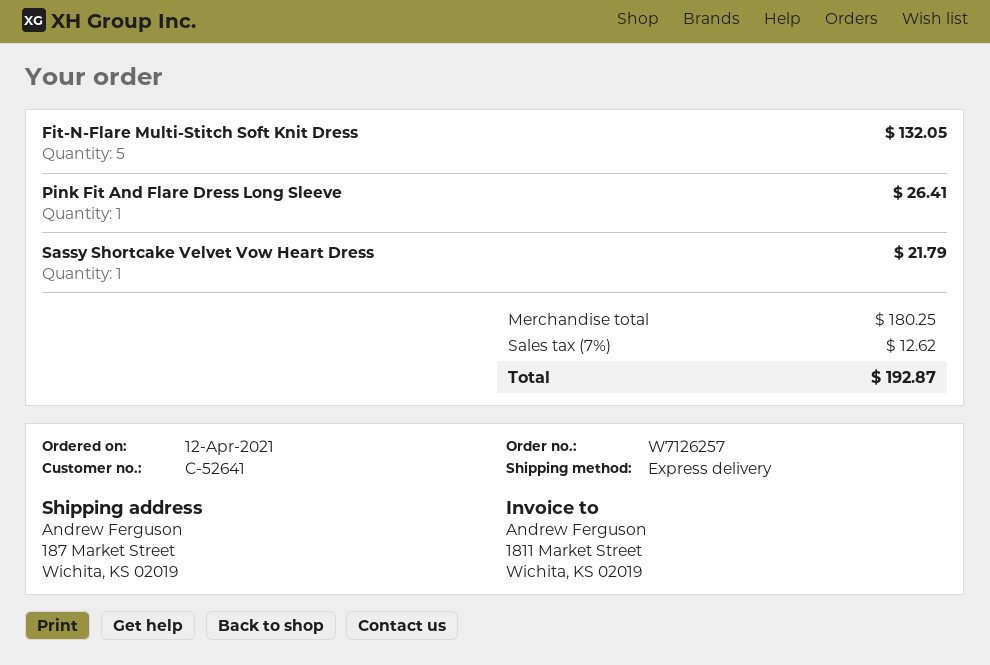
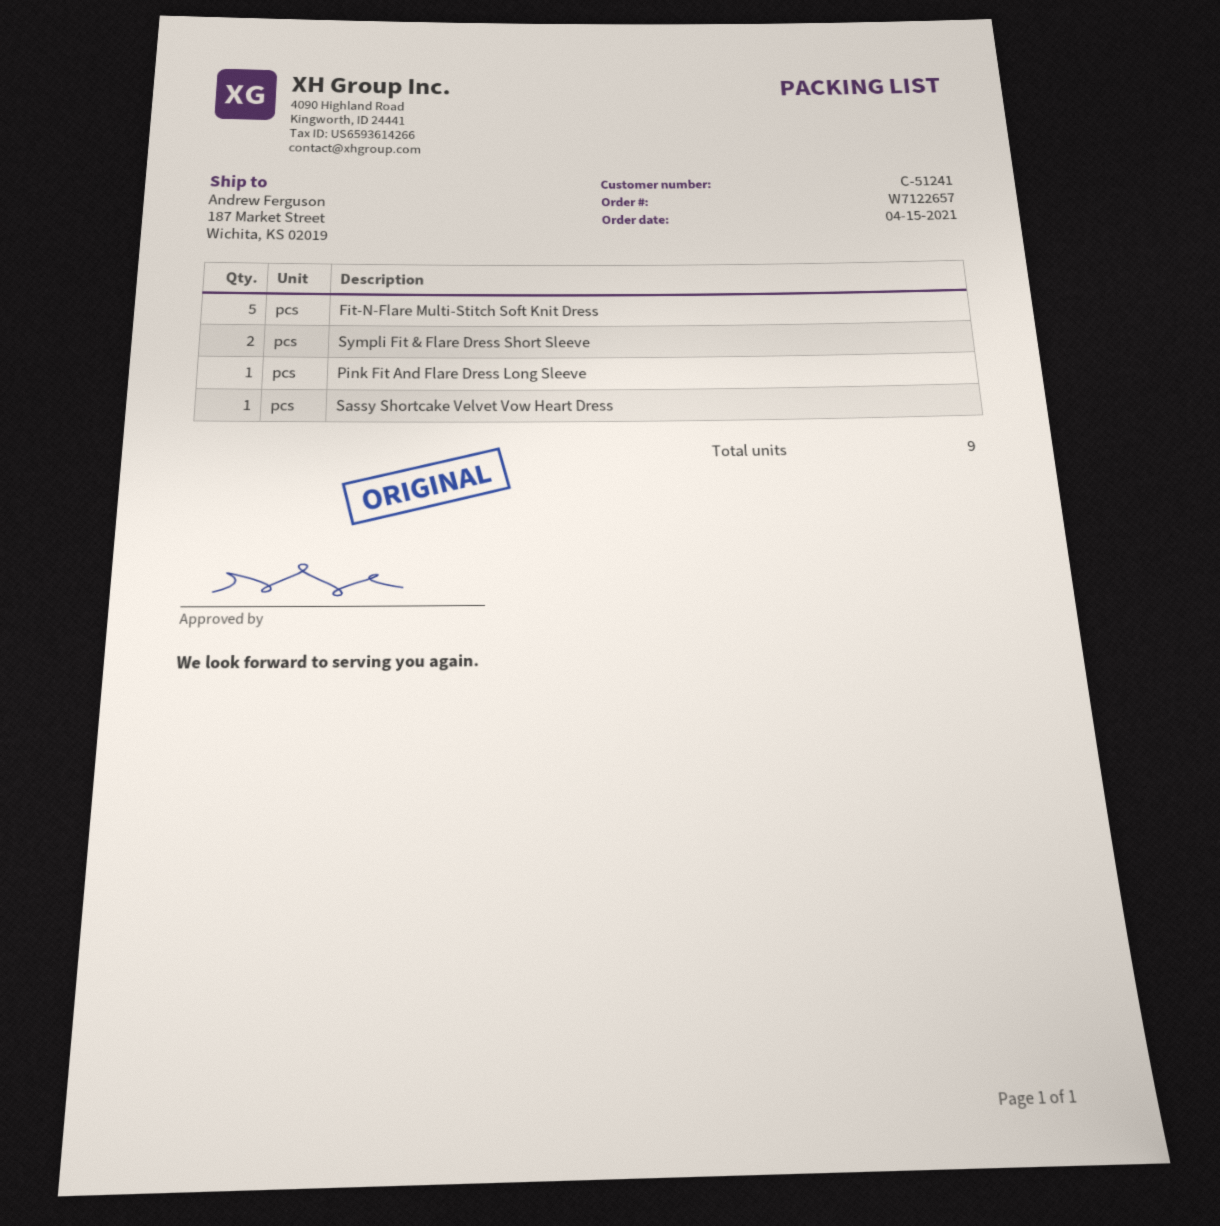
order number: W7126257 -> W7122657
order date: 2021-04-12 -> 2021-04-15
customer number: C-52641 -> C-51241
Sympli Fit & Flare Dress Short Sleeve: none -> 2

